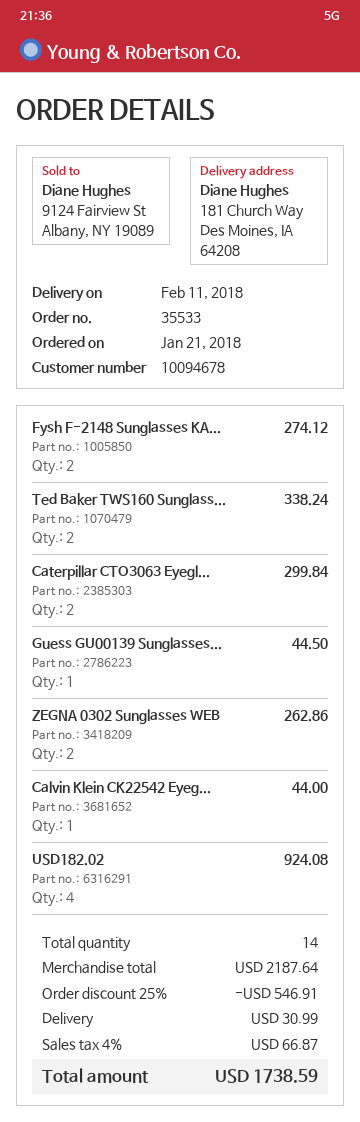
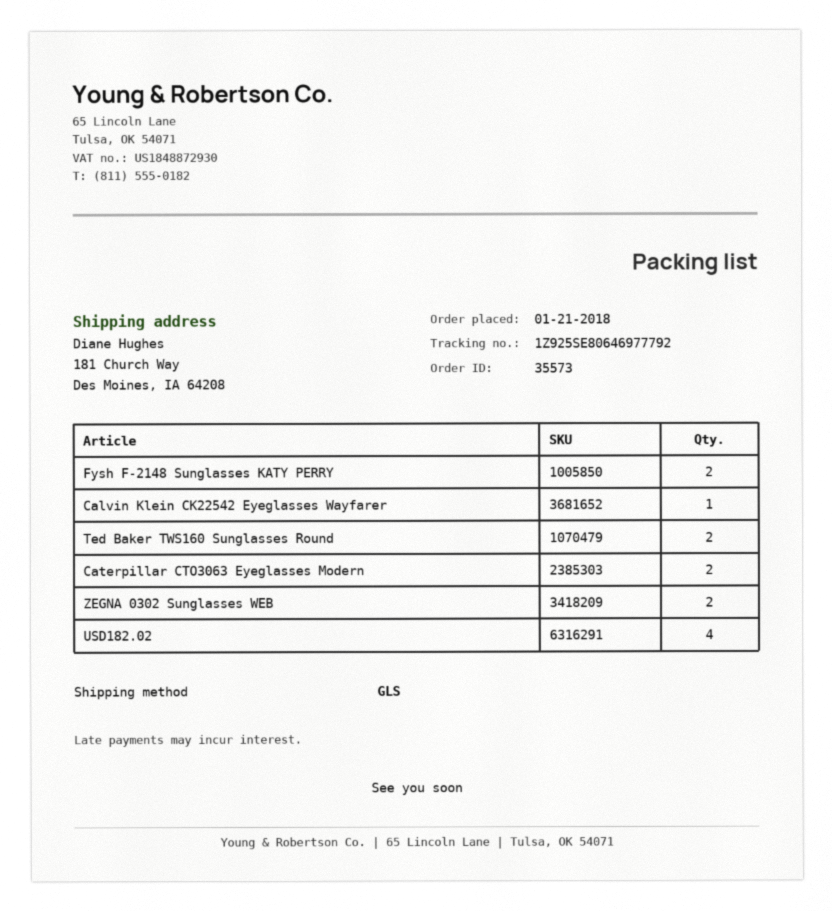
order number: 35533 -> 35573
Guess GU00139 Sunglasses...: 1 -> none

